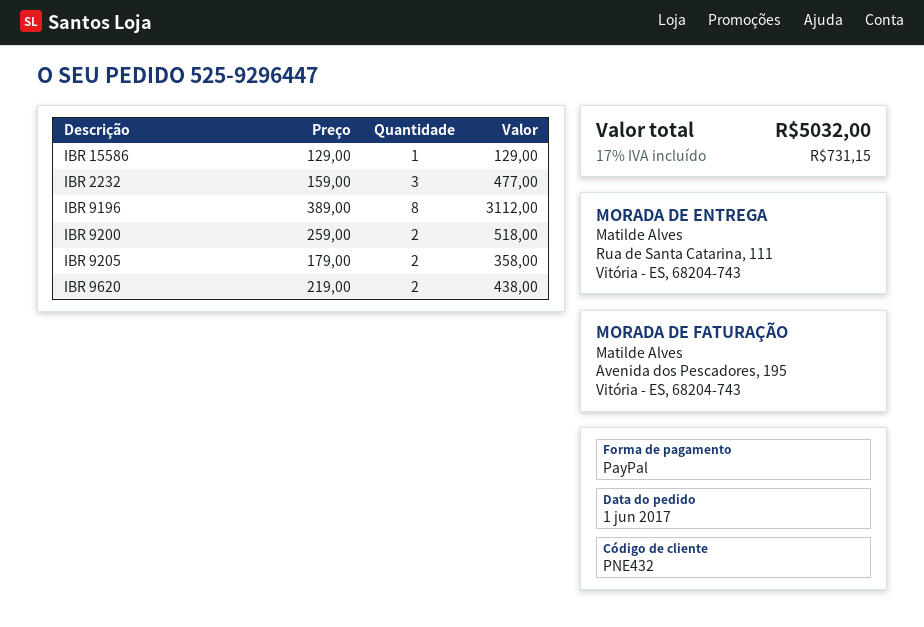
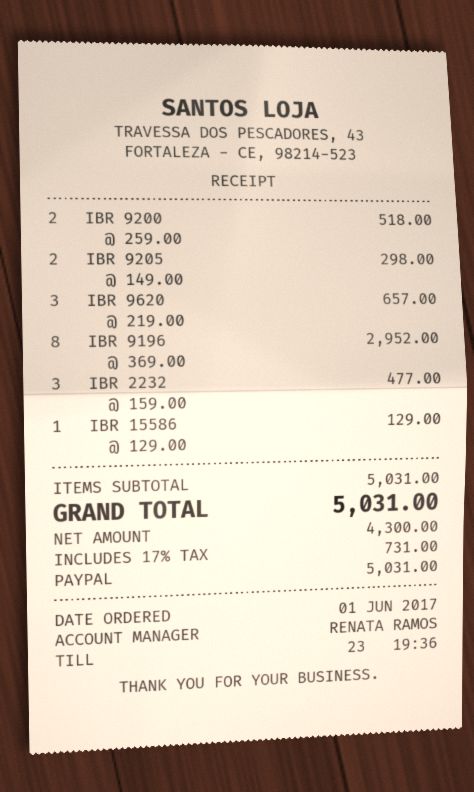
IBR 9196: 8 x 389.00 = 3112.00 -> 8 x 369.00 = 2952.00
IBR 9205: 2 x 179.00 = 358.00 -> 2 x 149.00 = 298.00
IBR 9620: 2 x 219.00 = 438.00 -> 3 x 219.00 = 657.00
tax: 17% = 731.15 -> 17% = 731.00
total: 5032.00 -> 5031.00

